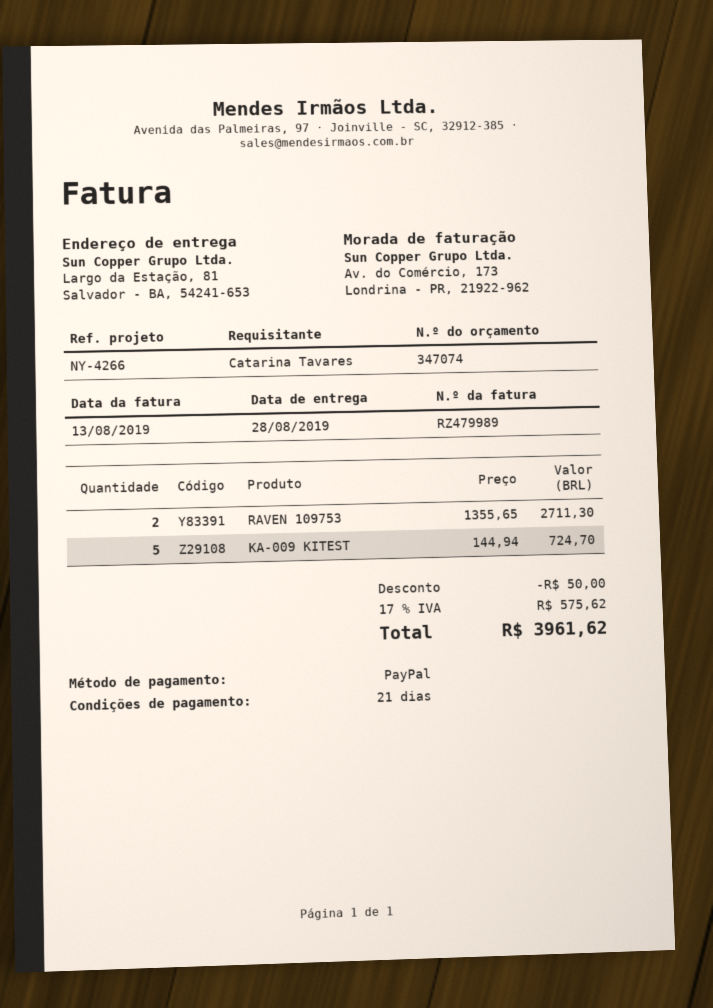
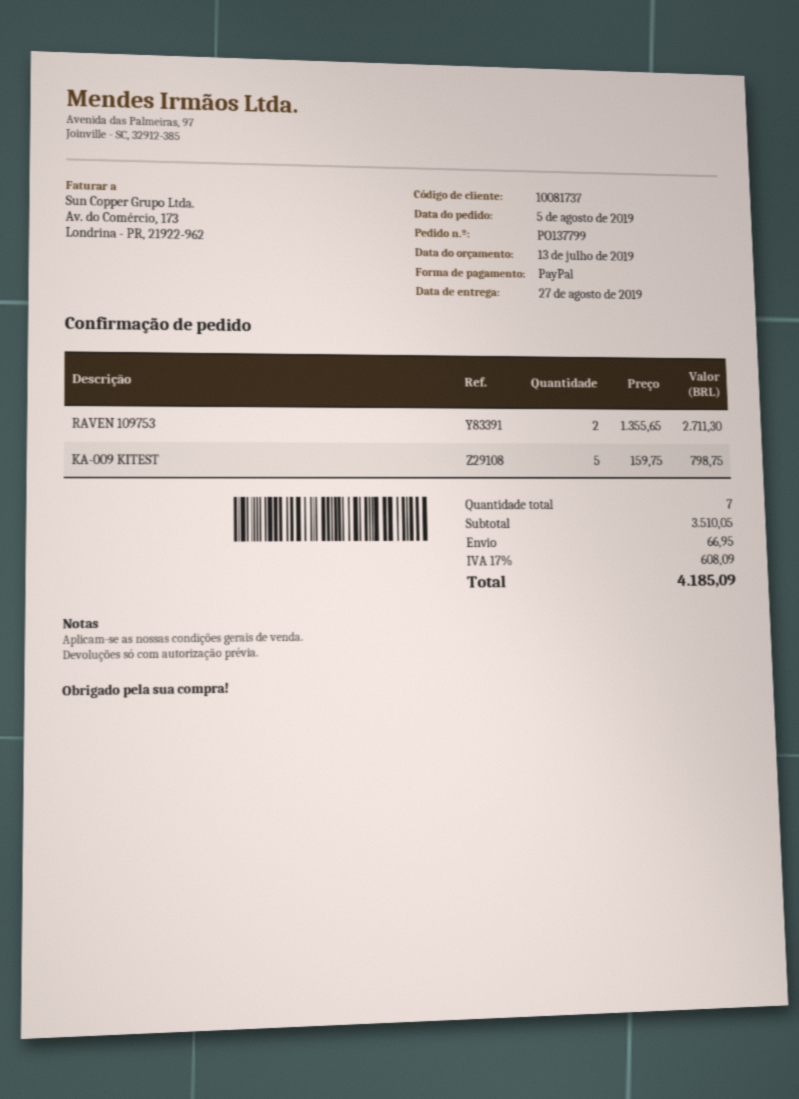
delivery date: 2019-08-28 -> 2019-08-27
KA-009 KITEST: 5 x 144.94 = 724.70 -> 5 x 159.75 = 798.75
discount: 50.00 -> none
shipping: none -> 66.95
tax: 17% = 575.62 -> 17% = 608.09
total: 3961.62 -> 4185.09

